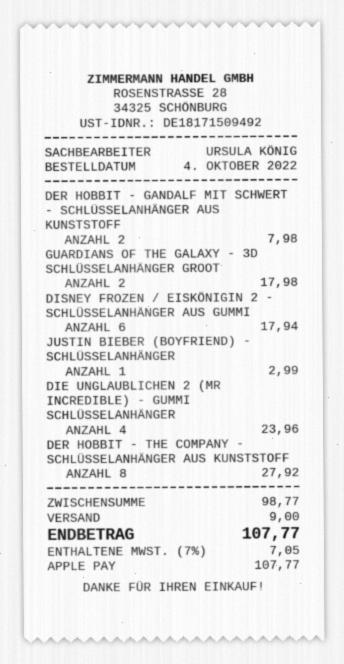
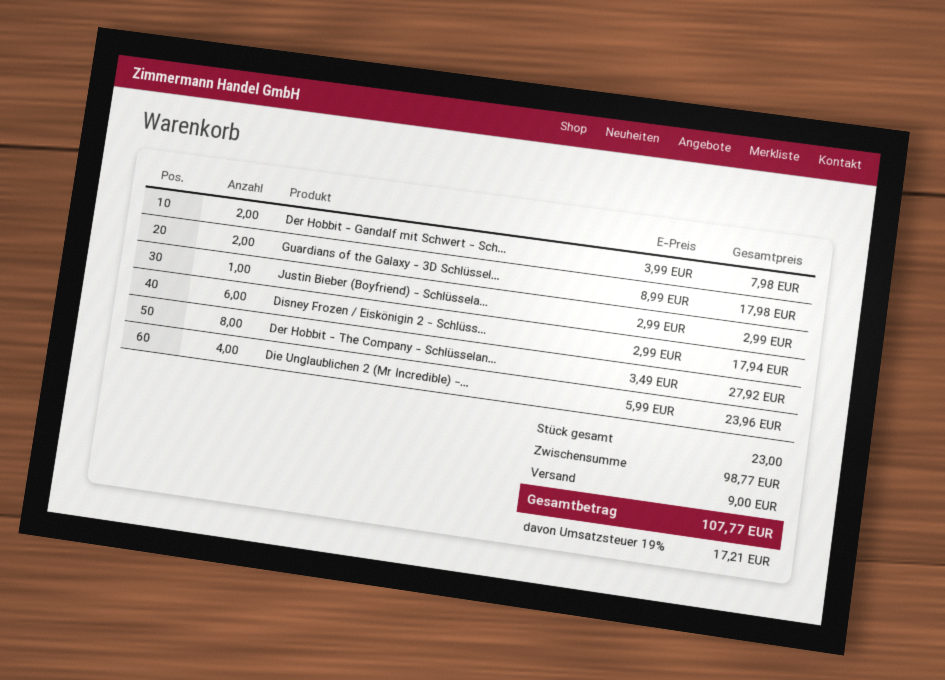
tax: 7% = 7.05 -> 19% = 17.21

